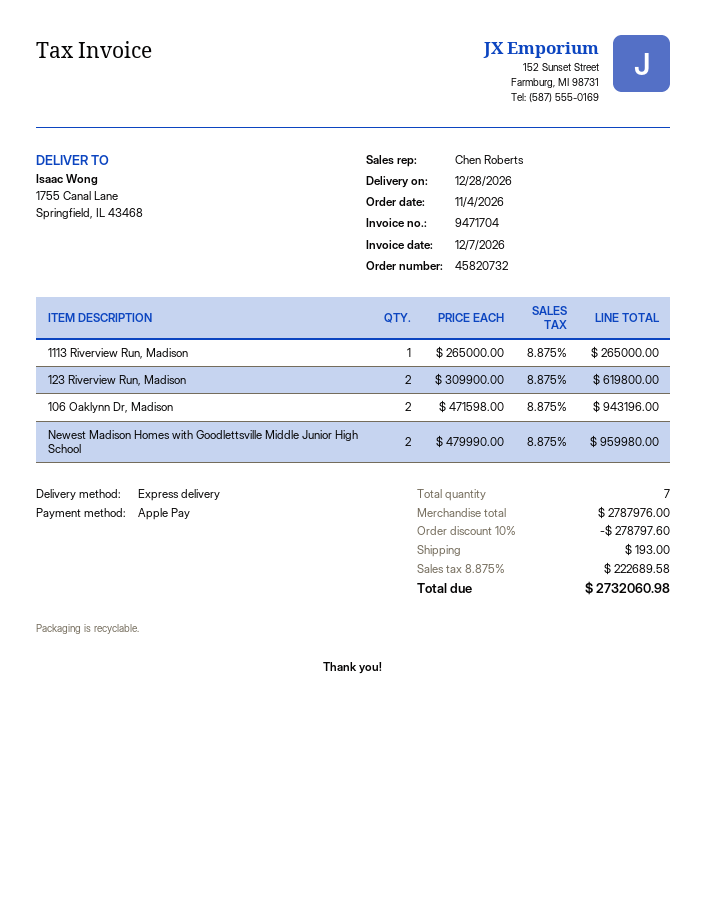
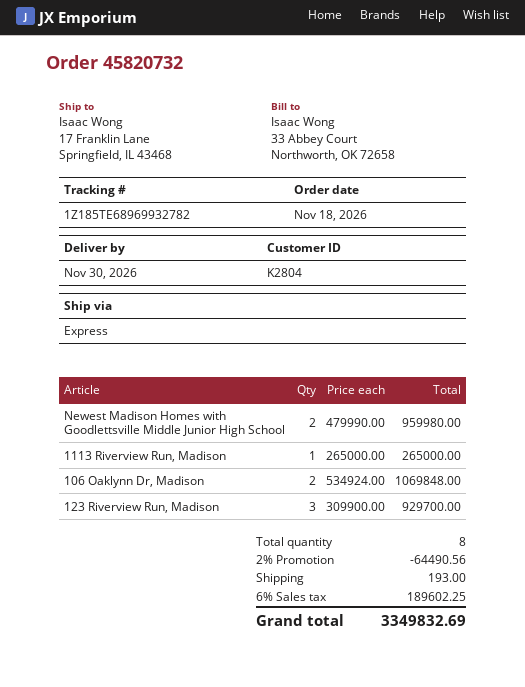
order date: 2026-11-04 -> 2026-11-18
delivery date: 2026-12-28 -> 2026-11-30
ship to: 1755 Canal Lane, Springfield, IL 43468 -> 17 Franklin Lane, Springfield, IL 43468
123 Riverview Run, Madison: 2 x 309900.00 = 619800.00 -> 3 x 309900.00 = 929700.00
106 Oaklynn Dr, Madison: 2 x 471598.00 = 943196.00 -> 2 x 534924.00 = 1069848.00
total quantity: 7 -> 8
discount: 10% = 278797.60 -> 2% = 64490.56
tax: 8.875% = 222689.58 -> 6% = 189602.25
total: 2732060.98 -> 3349832.69

